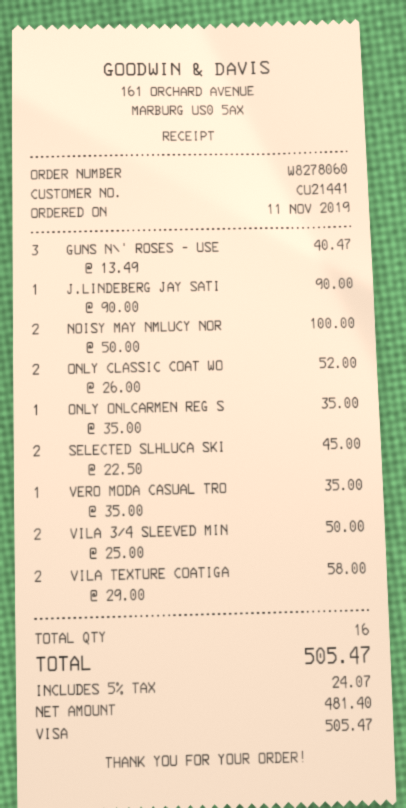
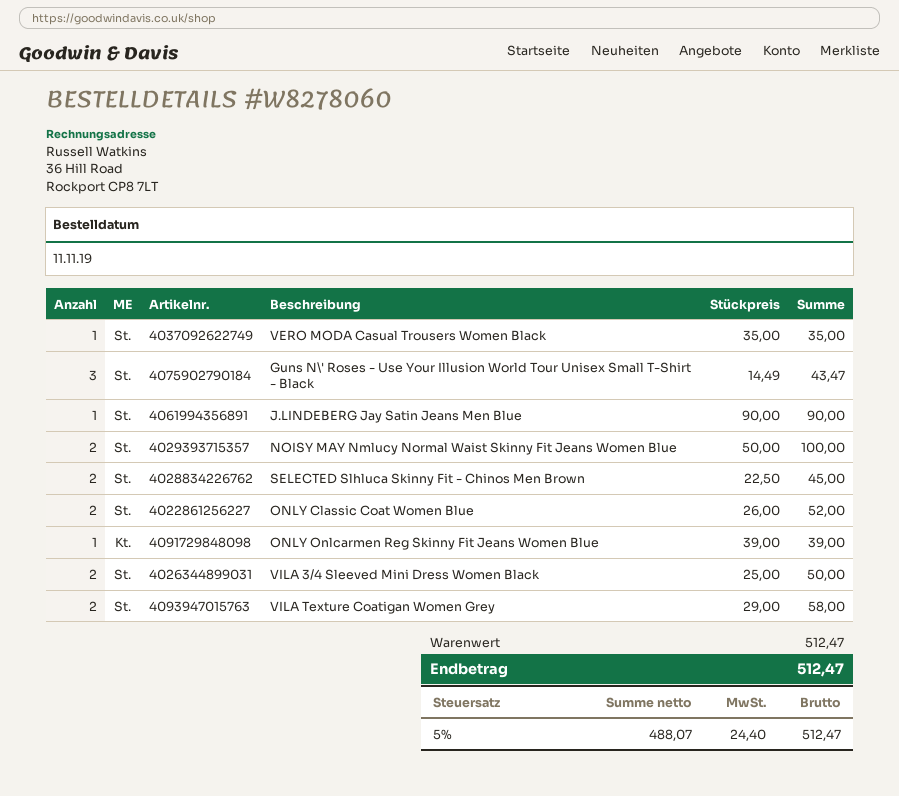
GUNS N\' ROSES - USE: 3 x 13.49 = 40.47 -> 3 x 14.49 = 43.47
ONLY ONLCARMEN REG S: 1 x 35.00 = 35.00 -> 1 x 39.00 = 39.00
net: 481.40 -> 488.07
tax: 5% = 24.07 -> 5% = 24.40
total: 505.47 -> 512.47

